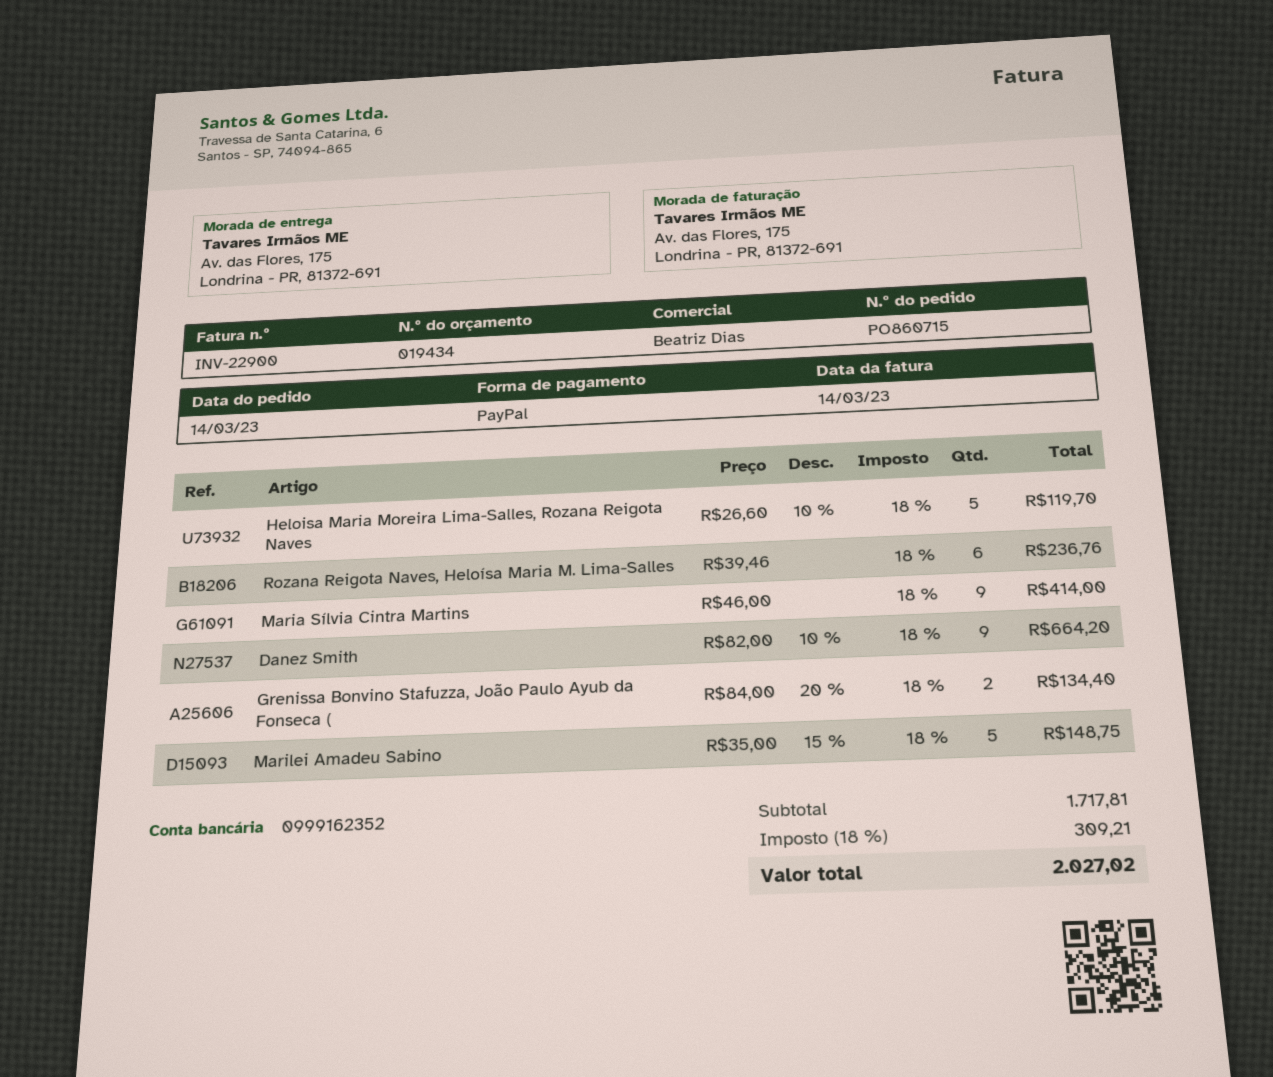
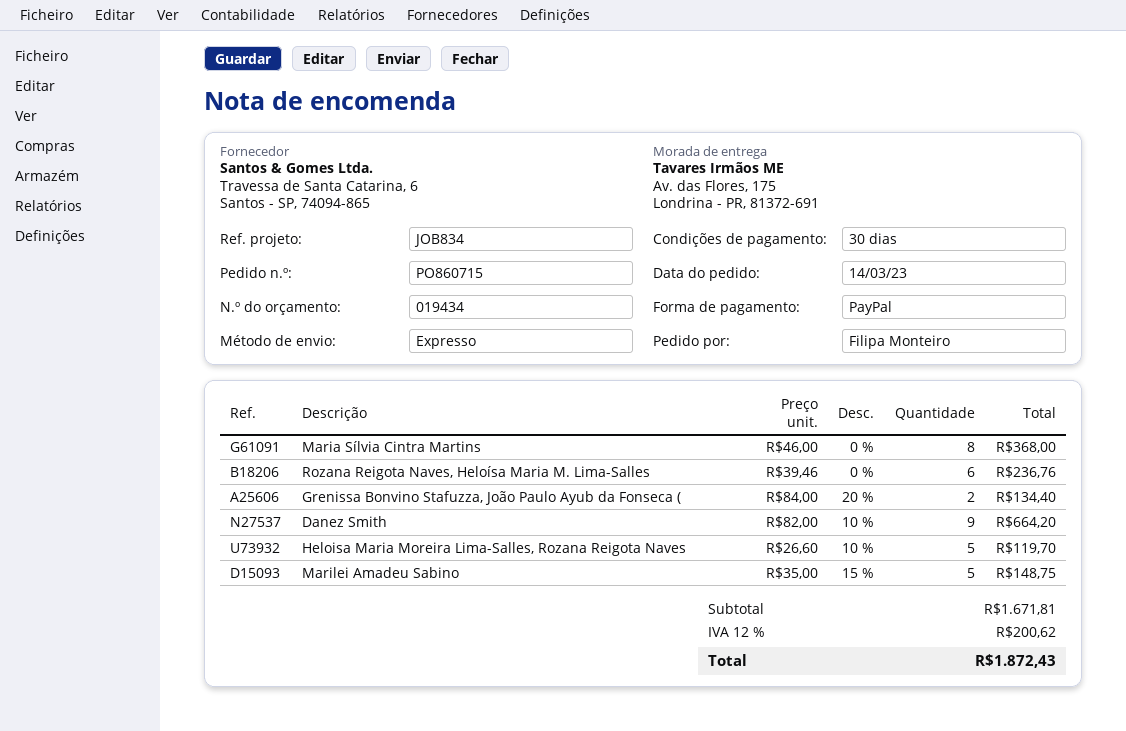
Maria Sílvia Cintra Martins: 9 x 46.00 = 414.00 -> 8 x 46.00 = 368.00
subtotal: 1717.81 -> 1671.81
tax: 18% = 309.21 -> 12% = 200.62
total: 2027.02 -> 1872.43

